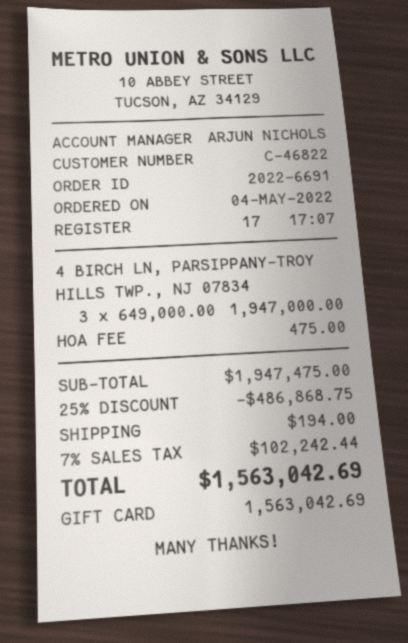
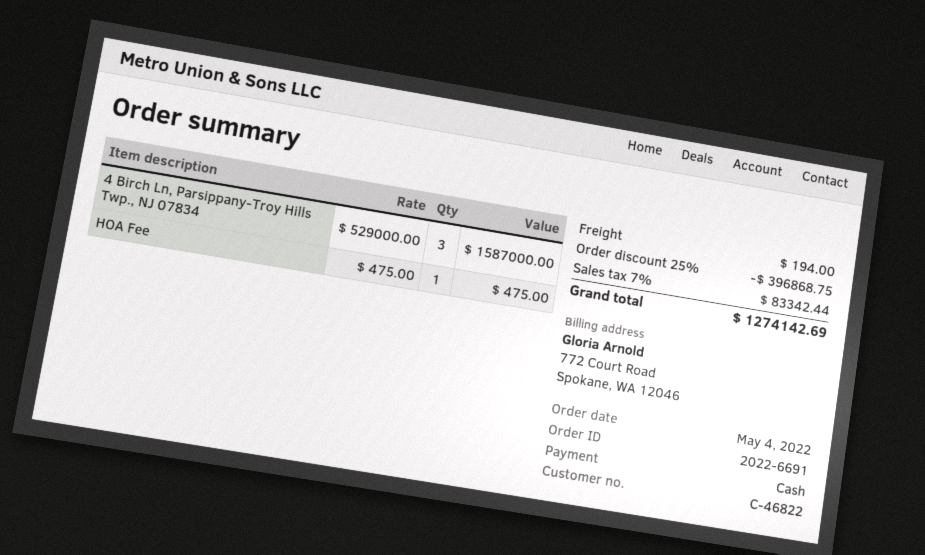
payment method: gift card -> cash
4 BIRCH LN, PARSIPPANY-TROY HILLS TWP., NJ 07834: 3 x 649000.00 = 1947000.00 -> 3 x 529000.00 = 1587000.00
discount: 25% = 486868.75 -> 25% = 396868.75
tax: 7% = 102242.44 -> 7% = 83342.44
total: 1563042.69 -> 1274142.69

